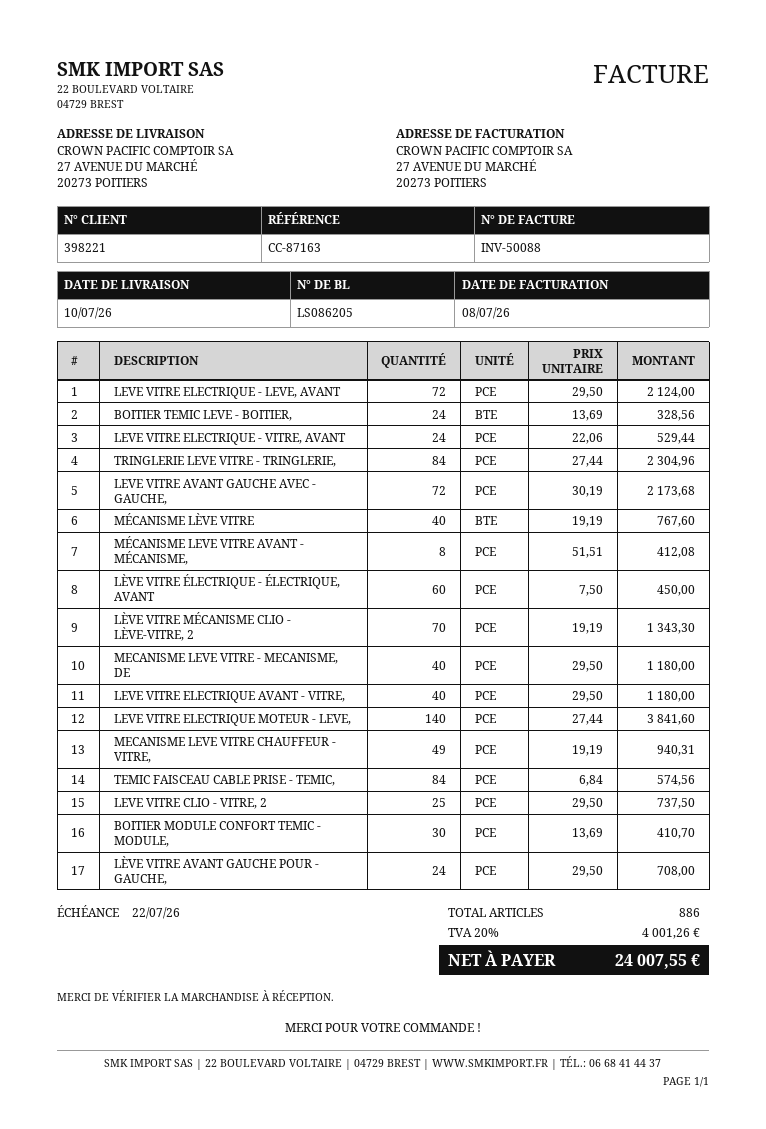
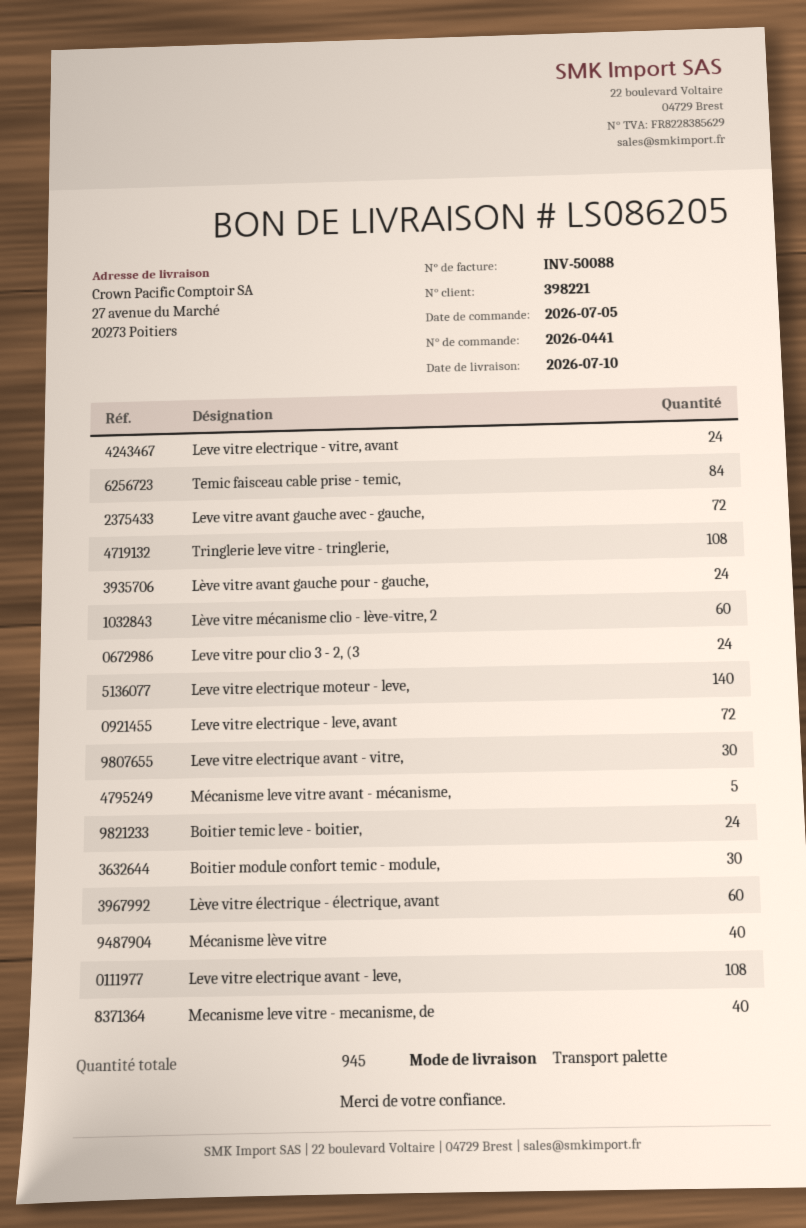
TRINGLERIE LEVE VITRE - TRINGLERIE,: 84 -> 108
MÉCANISME LEVE VITRE AVANT - MÉCANISME,: 8 -> 5
LÈVE VITRE MÉCANISME CLIO - LÈVE-VITRE, 2: 70 -> 60
LEVE VITRE ELECTRIQUE AVANT - VITRE,: 40 -> 30
MECANISME LEVE VITRE CHAUFFEUR - VITRE,: 49 -> none
LEVE VITRE CLIO - VITRE, 2: 25 -> none
Leve vitre pour clio 3 - 2, (3: none -> 24
Leve vitre electrique avant - leve,: none -> 108
total quantity: 886 -> 945

